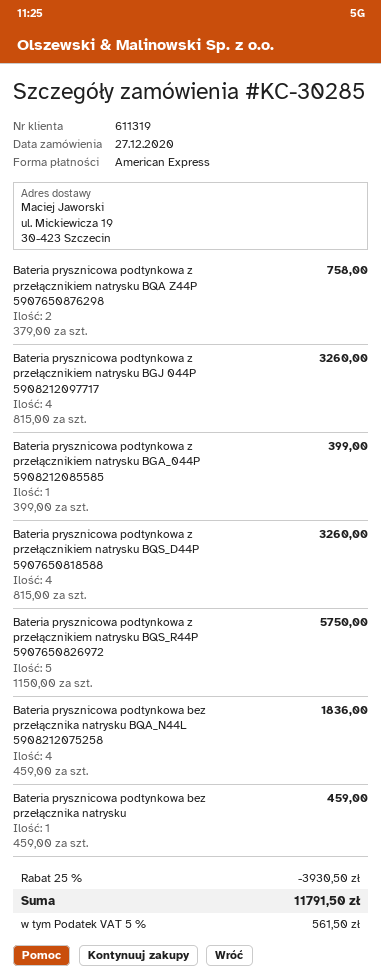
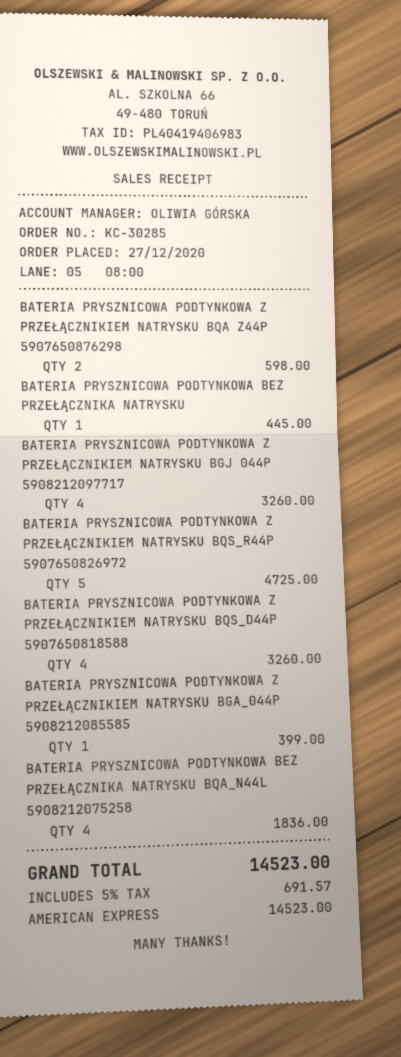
Bateria prysznicowa podtynkowa z przełącznikiem natrysku BQA Z44P 5907650876298: 2 for 758.00 -> 2 for 598.00
Bateria prysznicowa podtynkowa z przełącznikiem natrysku BQS_R44P 5907650826972: 5 for 5750.00 -> 5 for 4725.00
Bateria prysznicowa podtynkowa bez przełącznika natrysku: 1 for 459.00 -> 1 for 445.00
discount: 25% = 3930.50 -> none
tax: 5% = 561.50 -> 5% = 691.57
total: 11791.50 -> 14523.00

